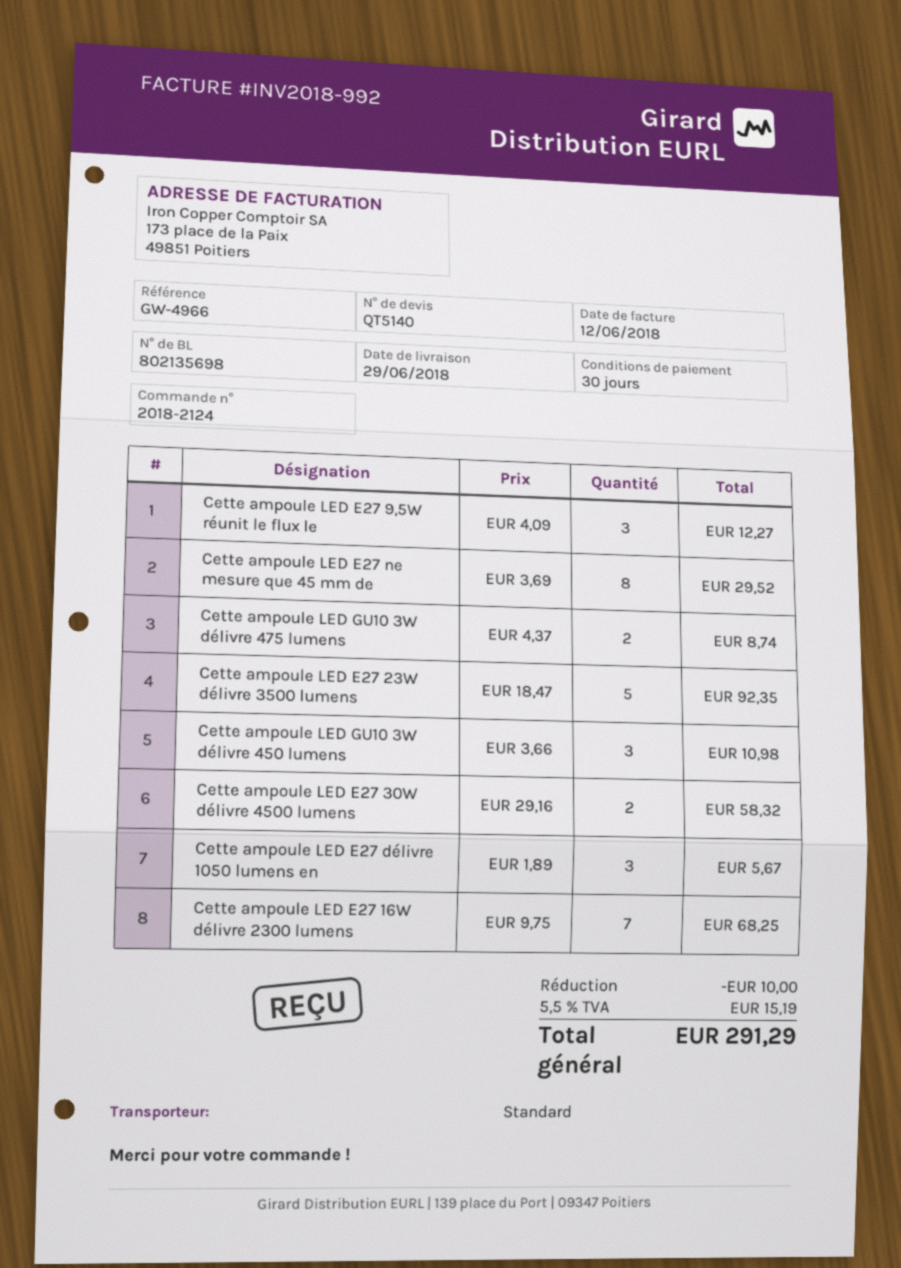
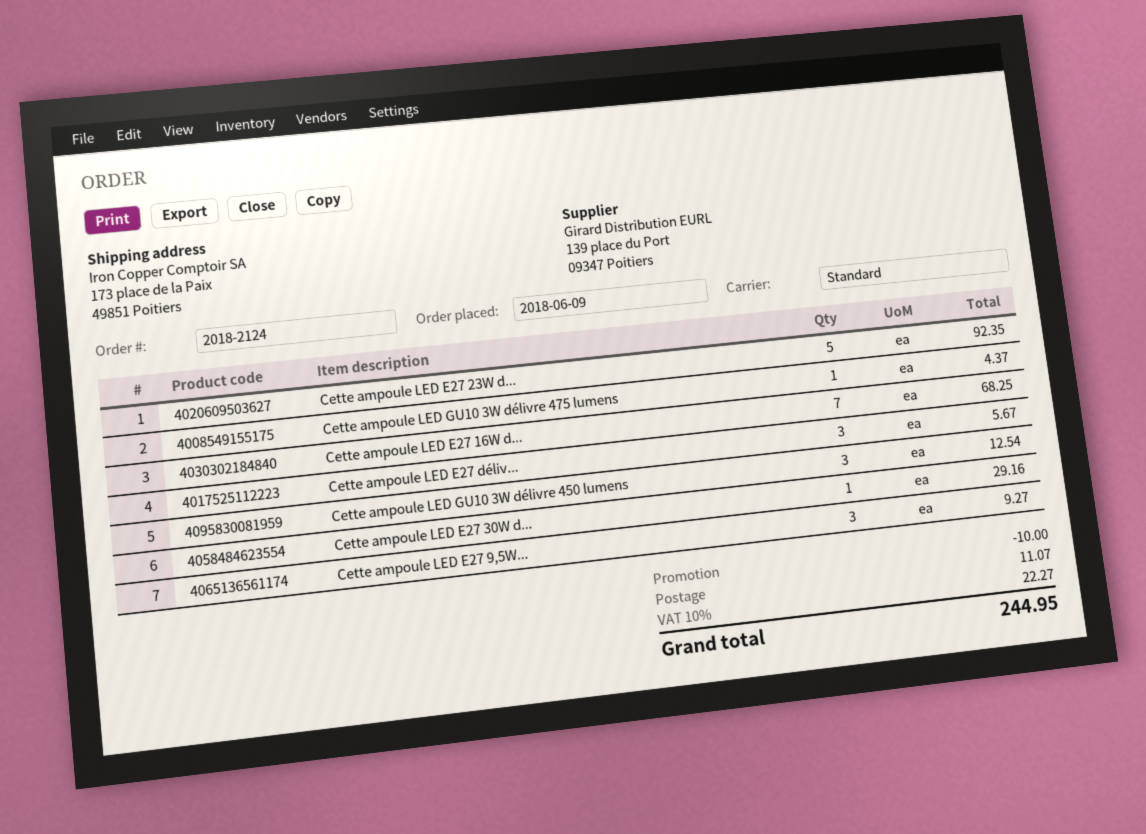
Cette ampoule LED E27 9,5W réunit le flux le: 3 for 12.27 -> 3 for 9.27
Cette ampoule LED E27 ne mesure que 45 mm de: 8 for 29.52 -> none
Cette ampoule LED GU10 3W délivre 475 lumens: 2 for 8.74 -> 1 for 4.37
Cette ampoule LED GU10 3W délivre 450 lumens: 3 for 10.98 -> 3 for 12.54
Cette ampoule LED E27 30W délivre 4500 lumens: 2 for 58.32 -> 1 for 29.16
shipping: none -> 11.07
tax: 5.5% = 15.19 -> 10% = 22.27
total: 291.29 -> 244.95

